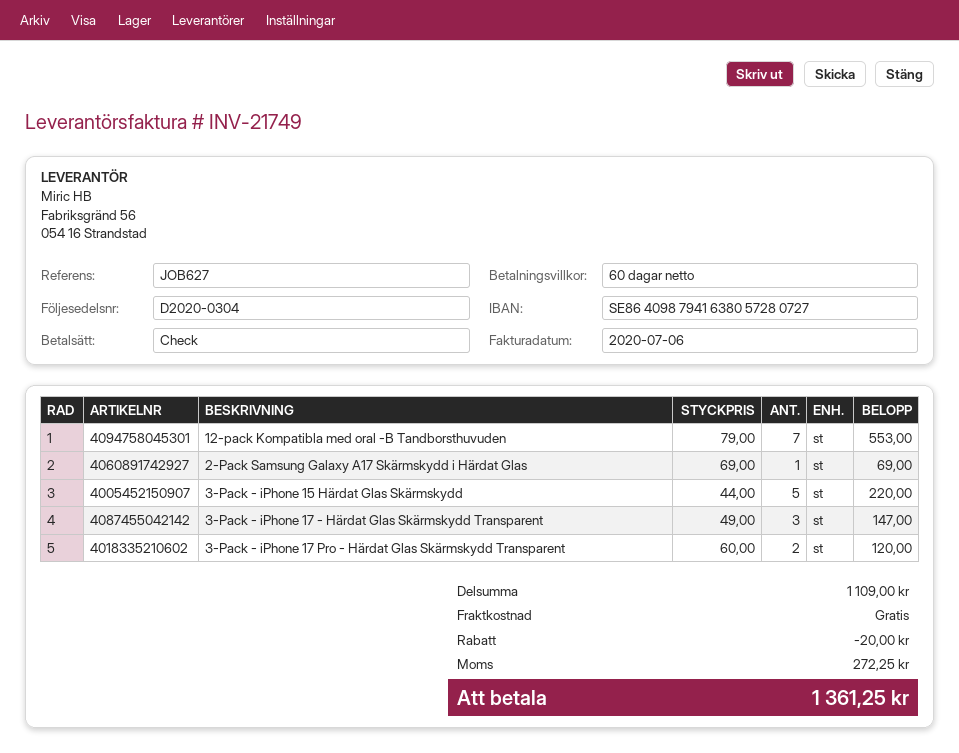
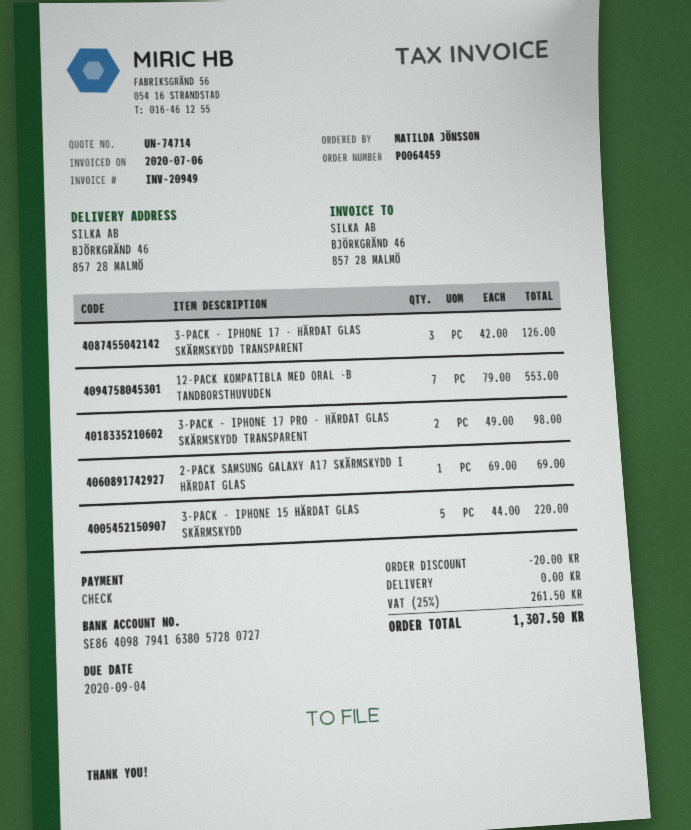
invoice number: INV-21749 -> INV-20949
3-Pack - iPhone 17 - Härdat Glas Skärmskydd Transparent: 3 x 49.00 = 147.00 -> 3 x 42.00 = 126.00
3-Pack - iPhone 17 Pro - Härdat Glas Skärmskydd Transparent: 2 x 60.00 = 120.00 -> 2 x 49.00 = 98.00
tax: 272.25 -> 261.50
total: 1361.25 -> 1307.50

